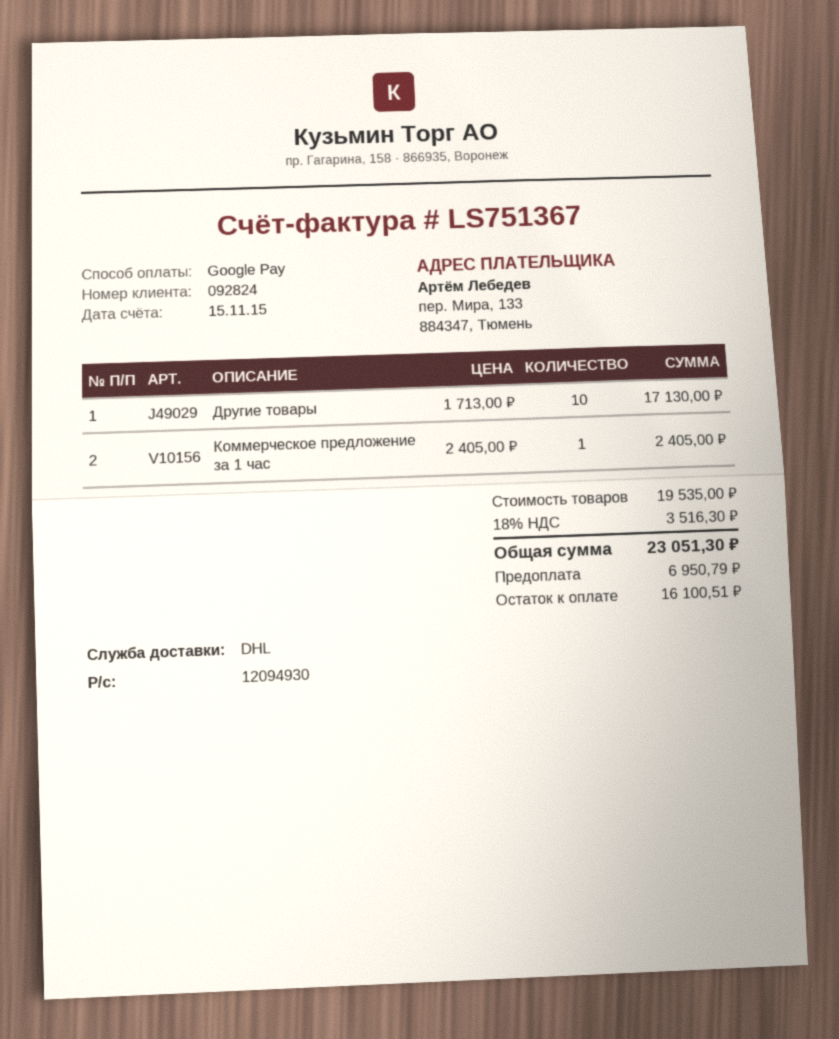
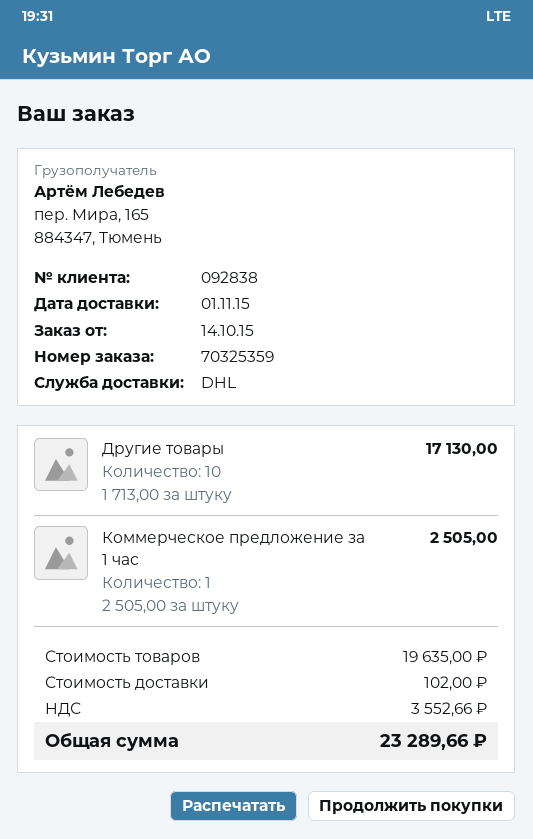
customer number: 092824 -> 092838
Коммерческое предложение за 1 час: 1 x 2405.00 = 2405.00 -> 1 x 2505.00 = 2505.00
subtotal: 19535.00 -> 19635.00
shipping: none -> 102.00
tax: 3516.30 -> 3552.66
total: 23051.30 -> 23289.66

